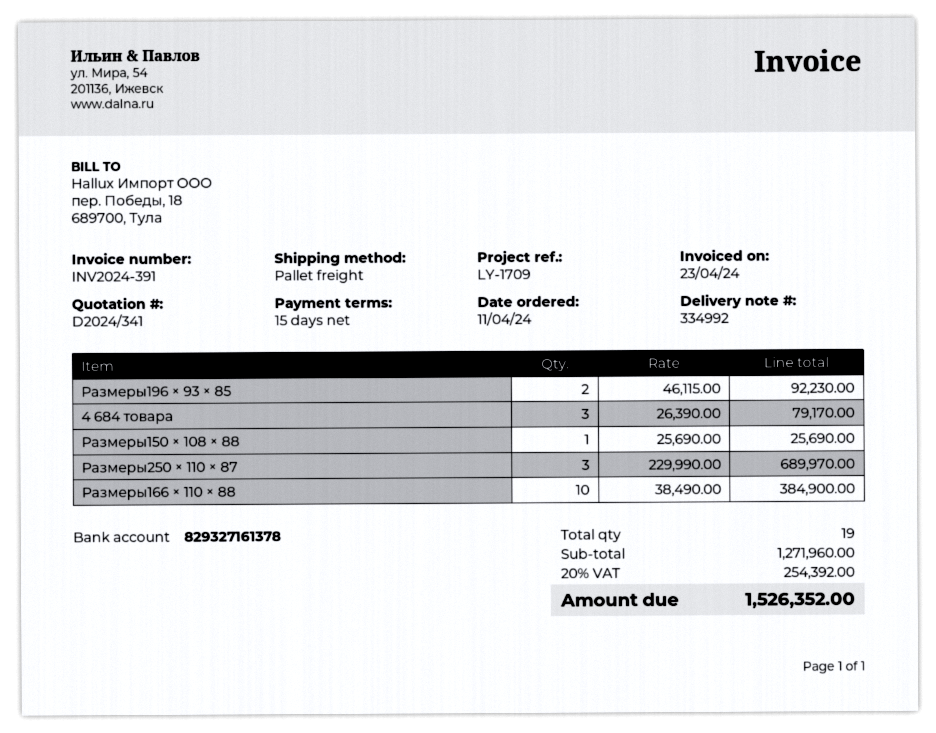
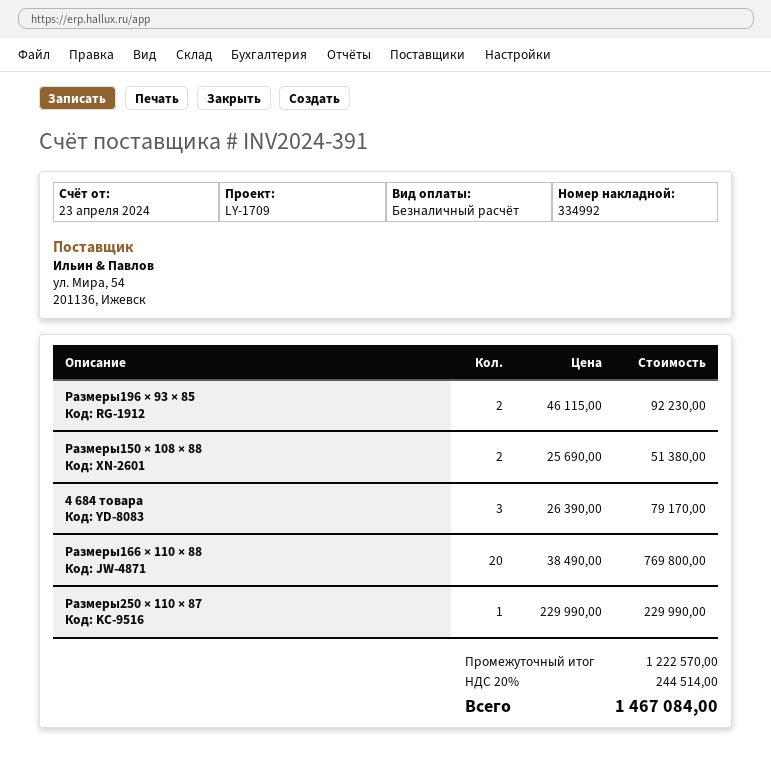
Размеры150 × 108 × 88: 1 x 25690.00 = 25690.00 -> 2 x 25690.00 = 51380.00
Размеры250 × 110 × 87: 3 x 229990.00 = 689970.00 -> 1 x 229990.00 = 229990.00
Размеры166 × 110 × 88: 10 x 38490.00 = 384900.00 -> 20 x 38490.00 = 769800.00
subtotal: 1271960.00 -> 1222570.00
tax: 20% = 254392.00 -> 20% = 244514.00
total: 1526352.00 -> 1467084.00

